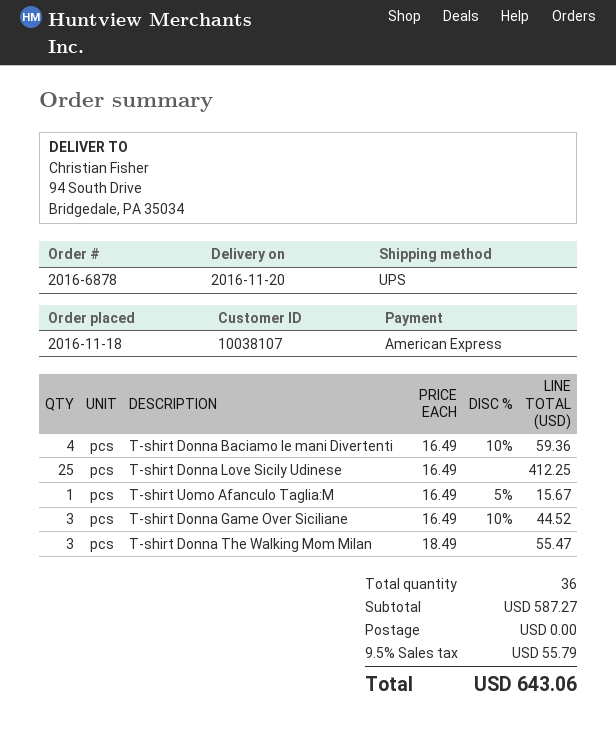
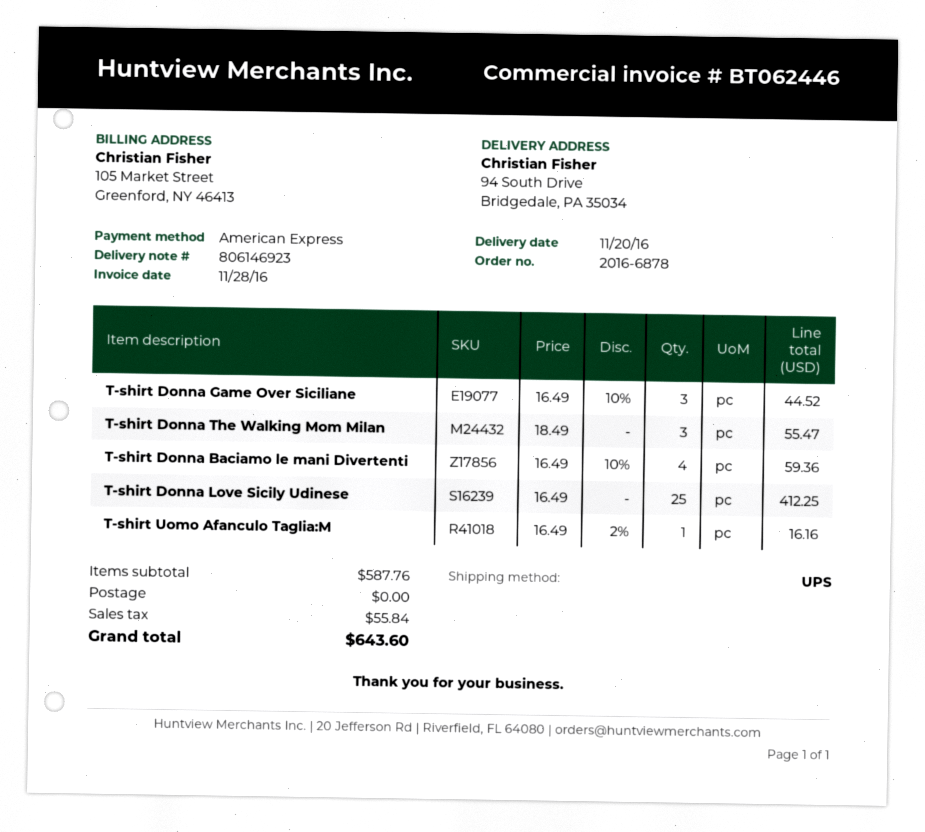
T-shirt Uomo Afanculo Taglia:M: 1 x 16.49 - 5% = 15.67 -> 1 x 16.49 - 2% = 16.16
subtotal: 587.27 -> 587.76
tax: 55.79 -> 55.84
total: 643.06 -> 643.60

